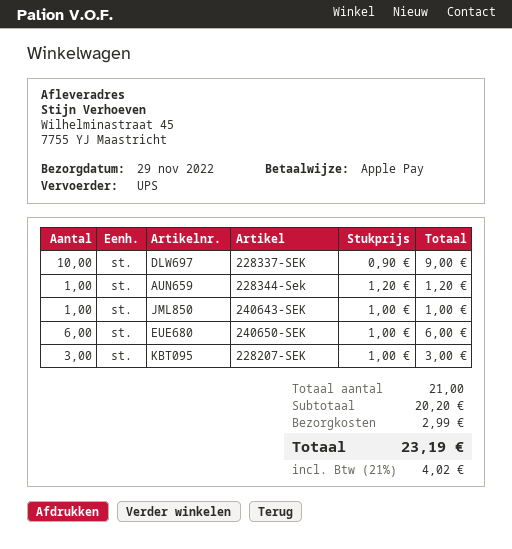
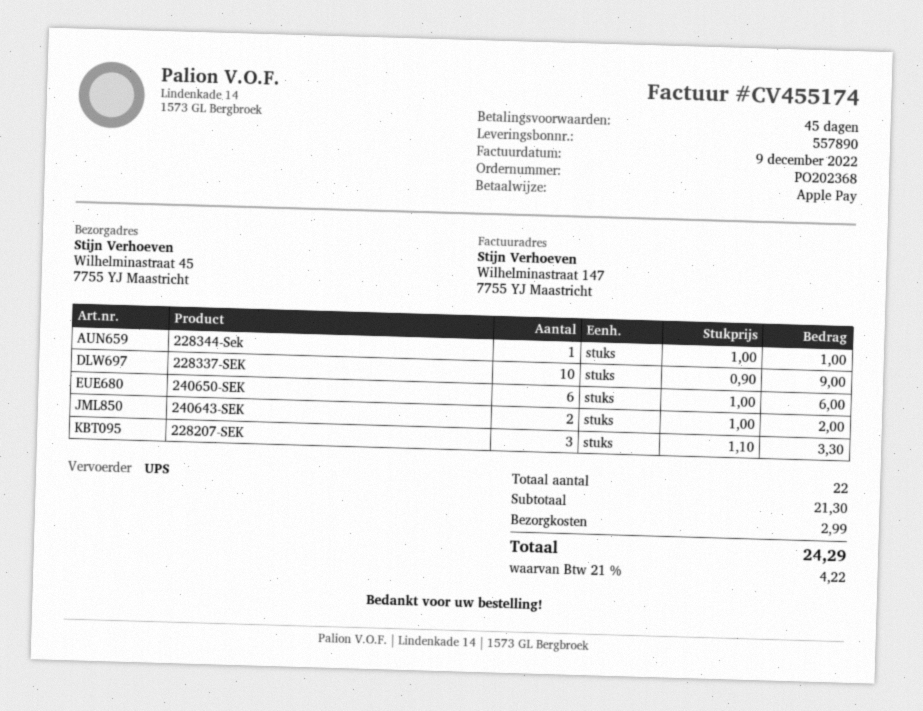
228344-Sek: 1 x 1.20 = 1.20 -> 1 x 1.00 = 1.00
240643-SEK: 1 x 1.00 = 1.00 -> 2 x 1.00 = 2.00
228207-SEK: 3 x 1.00 = 3.00 -> 3 x 1.10 = 3.30
total quantity: 21 -> 22
subtotal: 20.20 -> 21.30
tax: 21% = 4.02 -> 21% = 4.22
total: 23.19 -> 24.29

